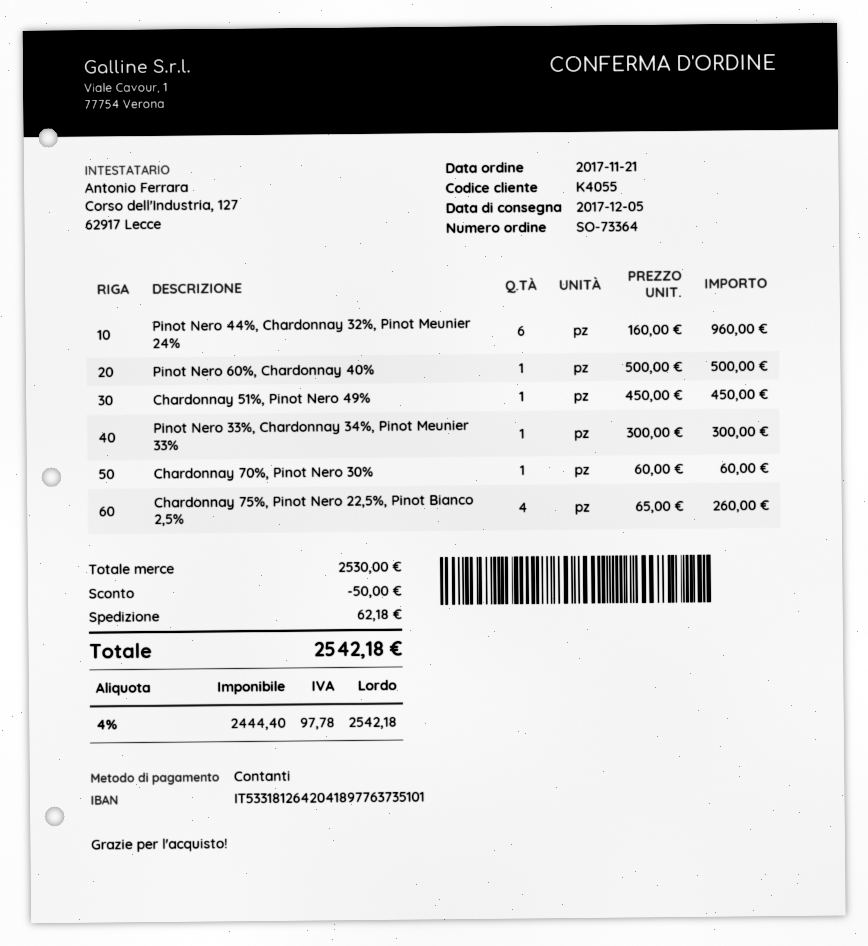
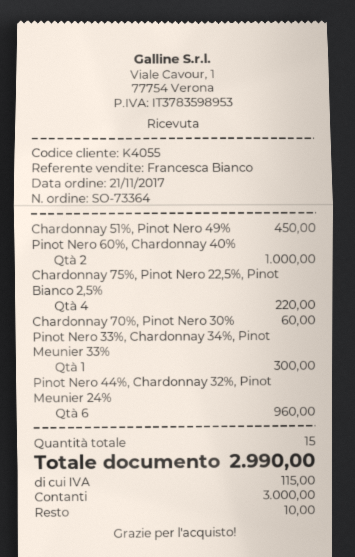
Pinot Nero 60%, Chardonnay 40%: 1 for 500.00 -> 2 for 1000.00
Chardonnay 75%, Pinot Nero 22,5%, Pinot Bianco 2,5%: 4 for 260.00 -> 4 for 220.00
discount: 50.00 -> none
shipping: 62.18 -> none
tax: 97.78 -> 115.00
total: 2542.18 -> 2990.00

